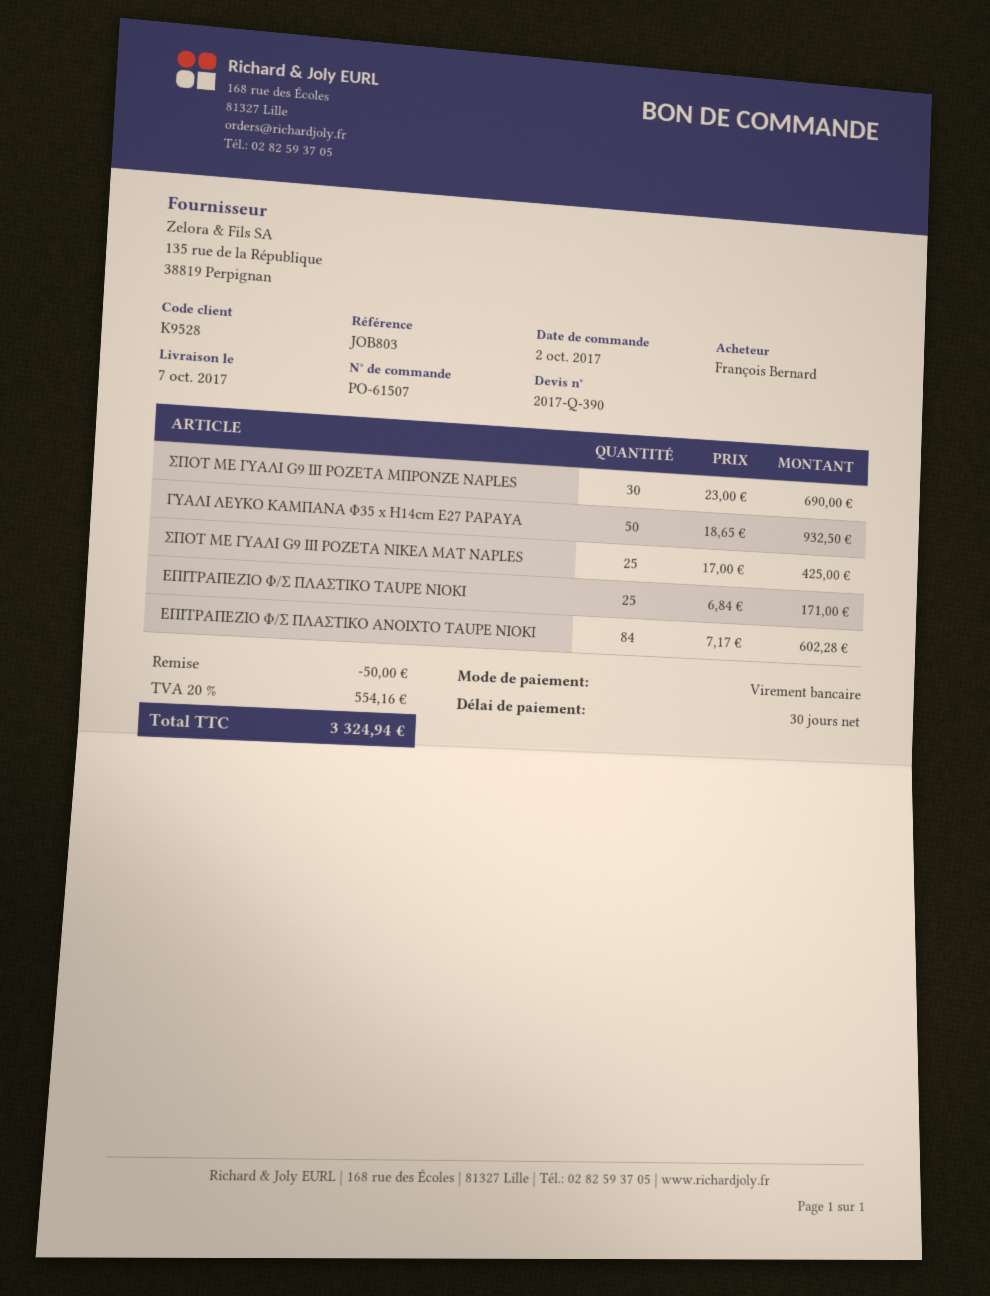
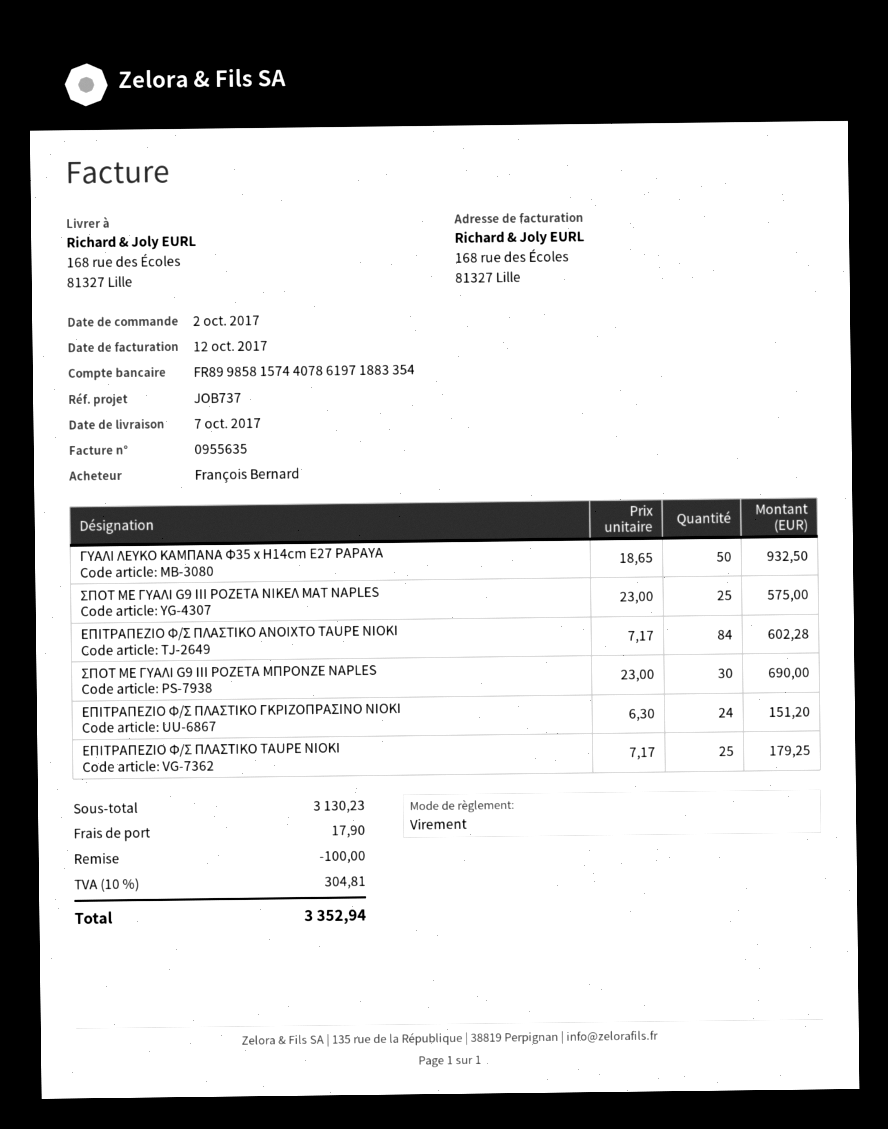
reference: JOB803 -> JOB737
ΣΠΟΤ ΜΕ ΓΥΑΛΙ G9 III ΡΟΖΕΤΑ ΝΙΚΕΛ ΜΑΤ NAPLES: 25 x 17.00 = 425.00 -> 25 x 23.00 = 575.00
ΕΠΙΤΡΑΠΕΖΙΟ Φ/Σ ΠΛΑΣΤΙΚΟ TAUPE NIOKI: 25 x 6.84 = 171.00 -> 25 x 7.17 = 179.25
ΕΠΙΤΡΑΠΕΖΙΟ Φ/Σ ΠΛΑΣΤΙΚΟ ΓΚΡΙΖΟΠΡΑΣΙΝΟ NIOKI: none -> 24 x 6.30 = 151.20
discount: 50.00 -> 100.00
shipping: none -> 17.90
tax: 20% = 554.16 -> 10% = 304.81
total: 3324.94 -> 3352.94

